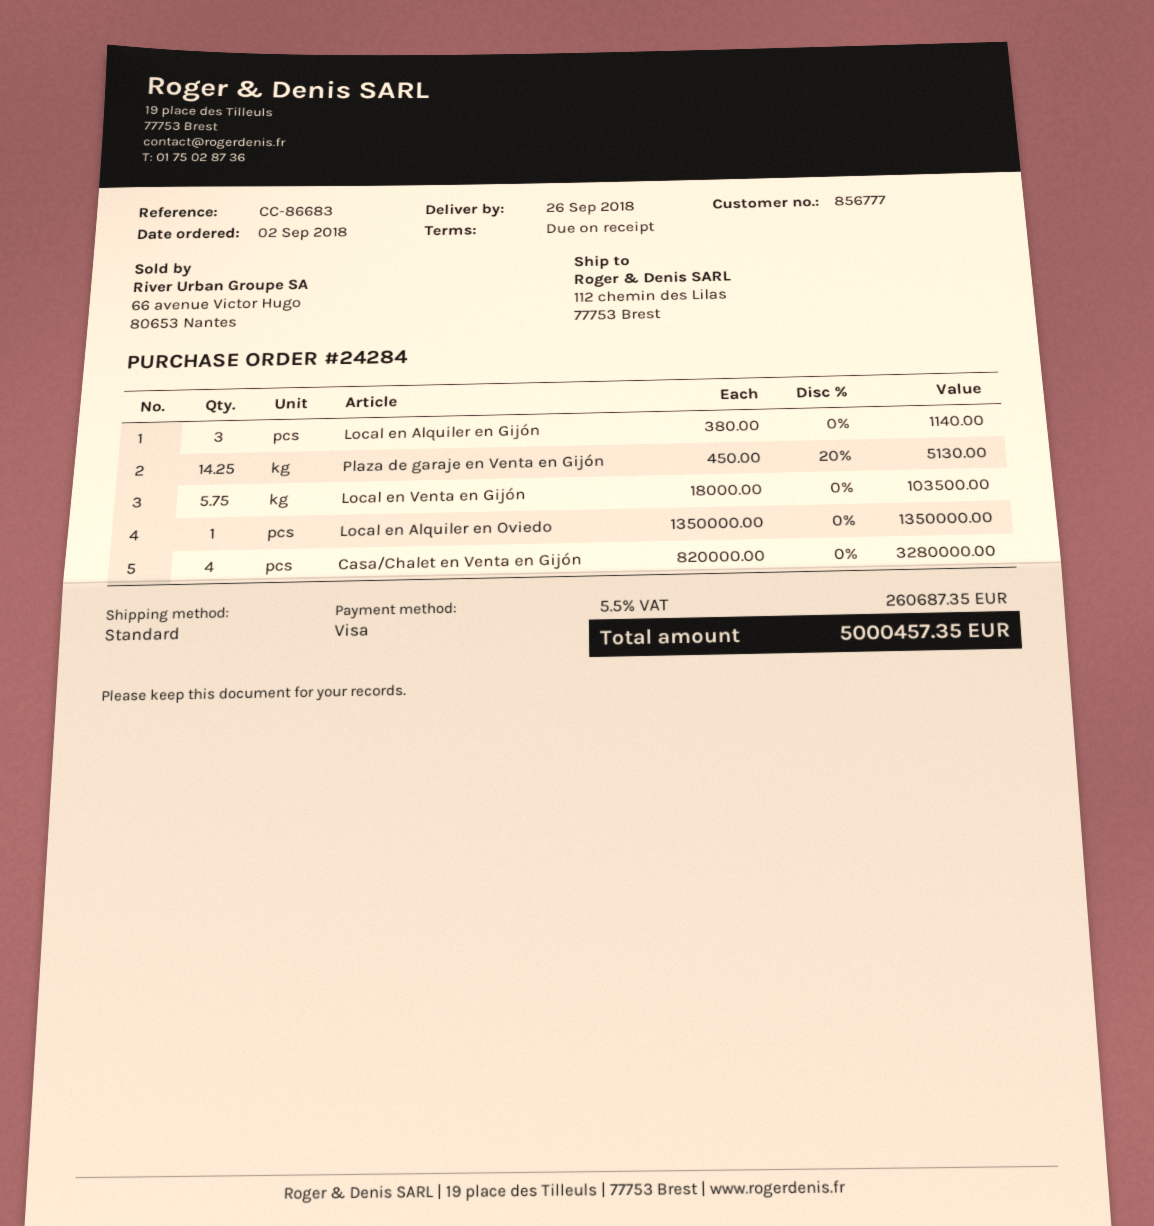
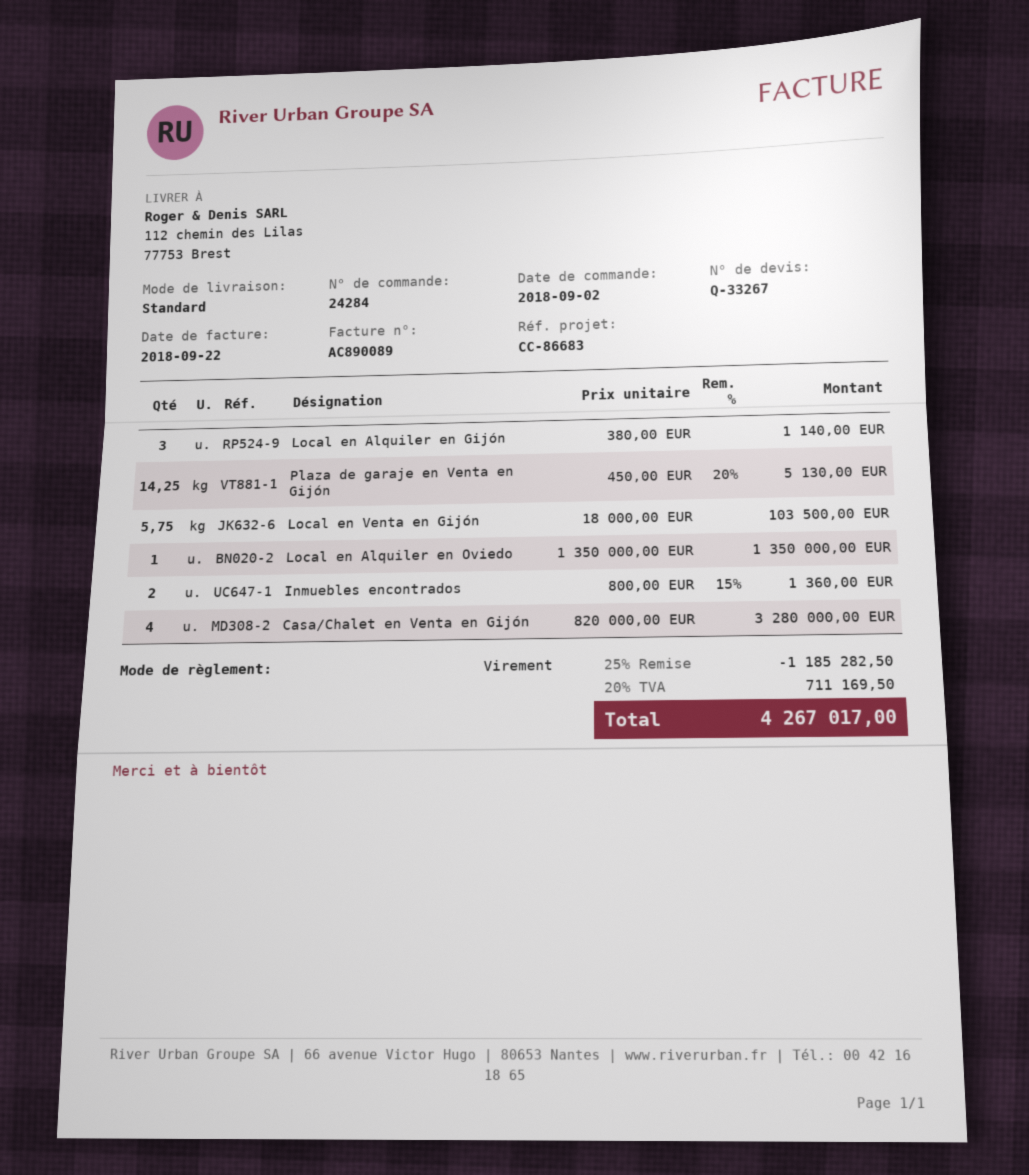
payment method: Visa -> bank transfer
Inmuebles encontrados: none -> 2 x 800.00 - 15% = 1360.00
discount: none -> 25% = 1185282.50
tax: 5.5% = 260687.35 -> 20% = 711169.50
total: 5000457.35 -> 4267017.00

